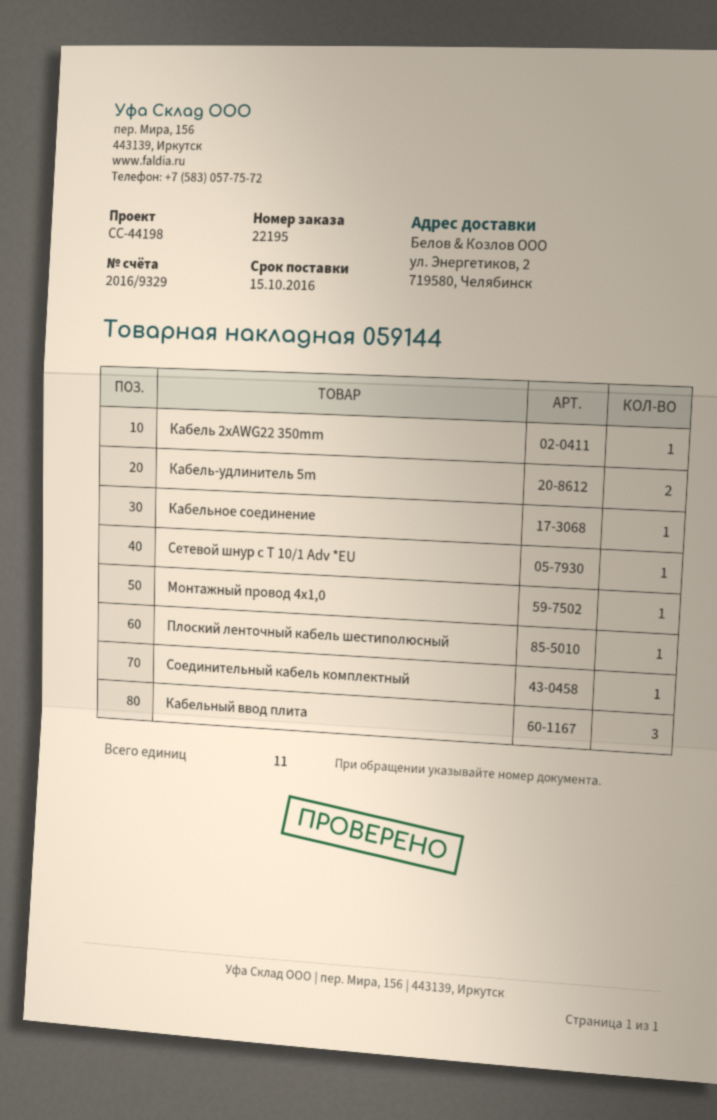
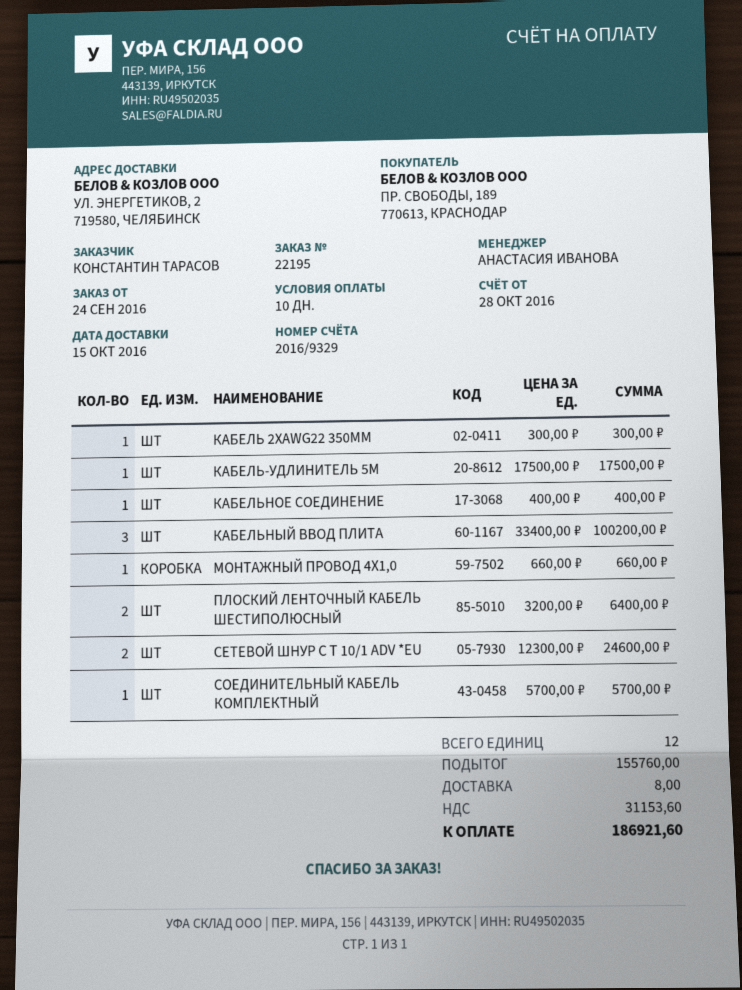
Кабель-удлинитель 5m: 2 -> 1
Сетевой шнур с T 10/1 Adv *EU: 1 -> 2
Плоский ленточный кабель шестиполюсный: 1 -> 2
total quantity: 11 -> 12

